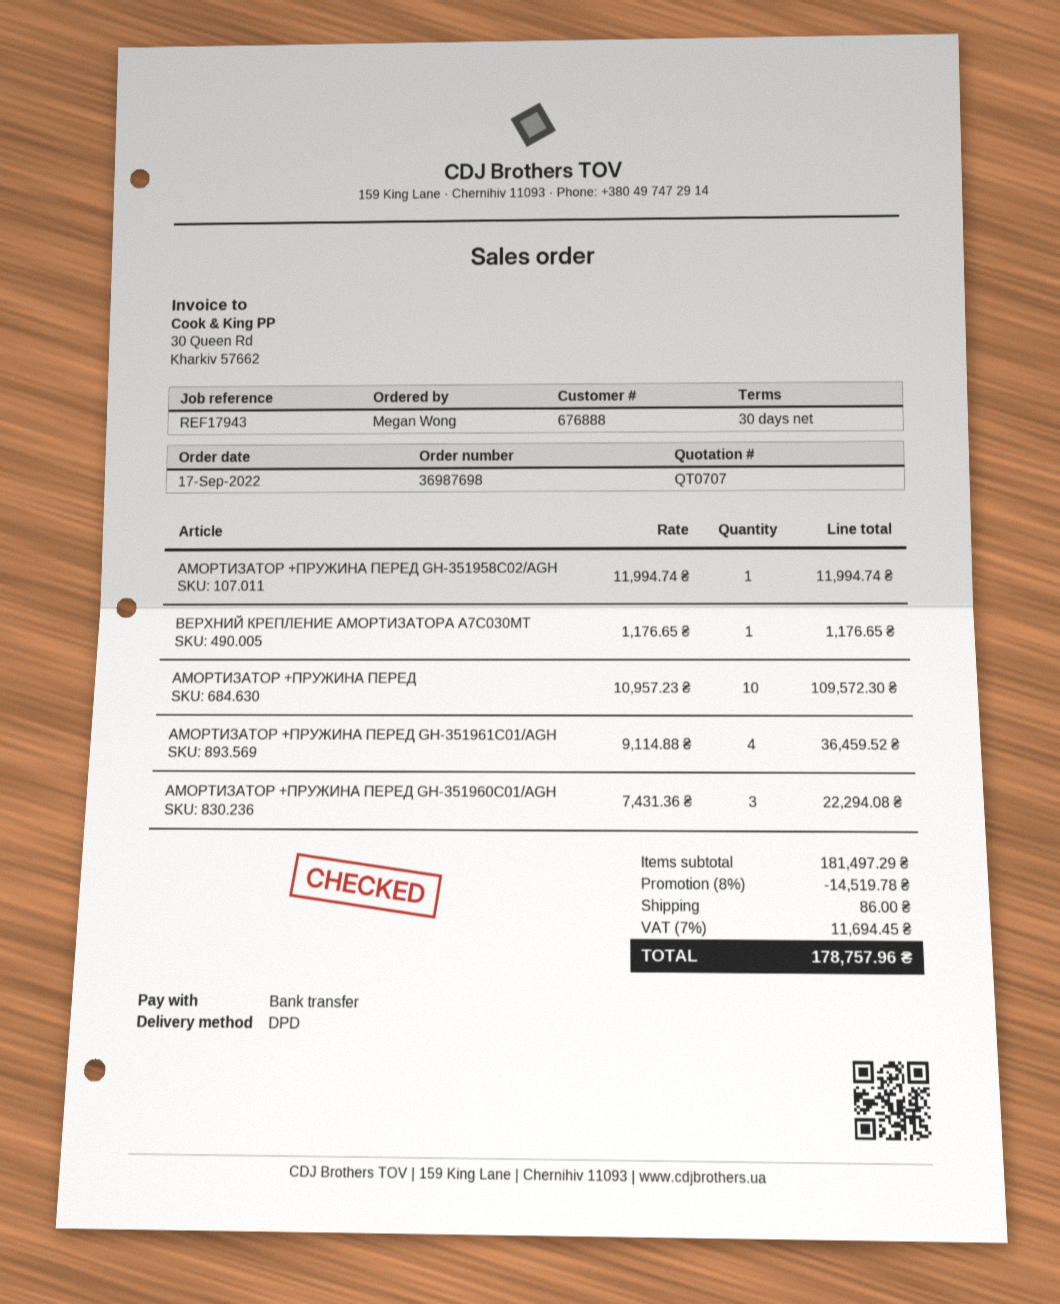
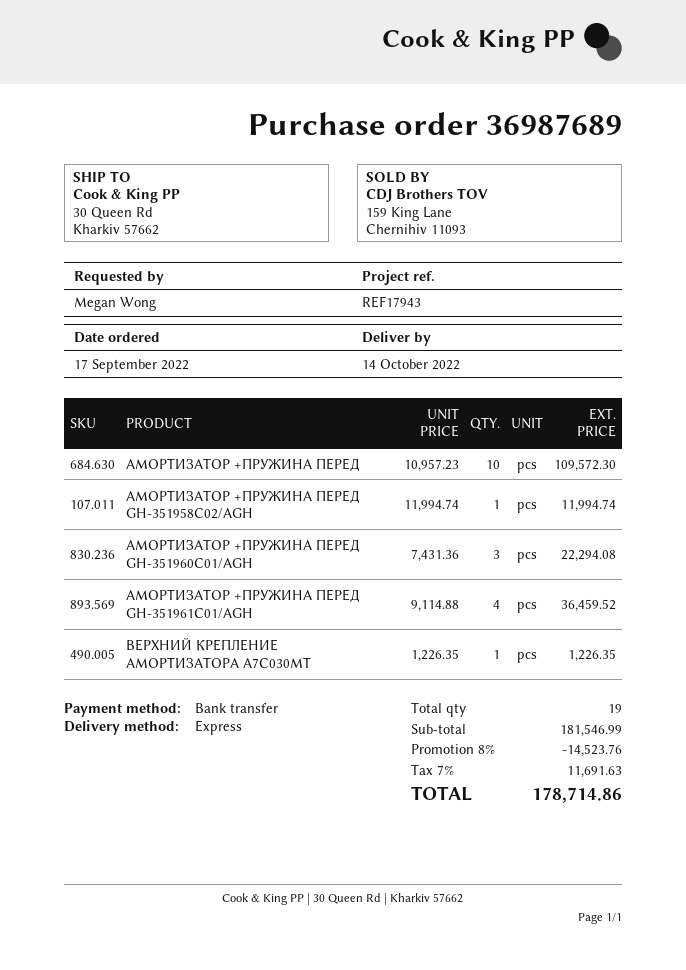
order number: 36987698 -> 36987689
shipping method: DPD -> express
ВЕРХНИЙ КРЕПЛЕНИЕ АМОРТИЗАТОРА A7C030MT: 1 x 1176.65 = 1176.65 -> 1 x 1226.35 = 1226.35
subtotal: 181497.29 -> 181546.99
discount: 8% = 14519.78 -> 8% = 14523.76
shipping: 86.00 -> none
tax: 7% = 11694.45 -> 7% = 11691.63
total: 178757.96 -> 178714.86

